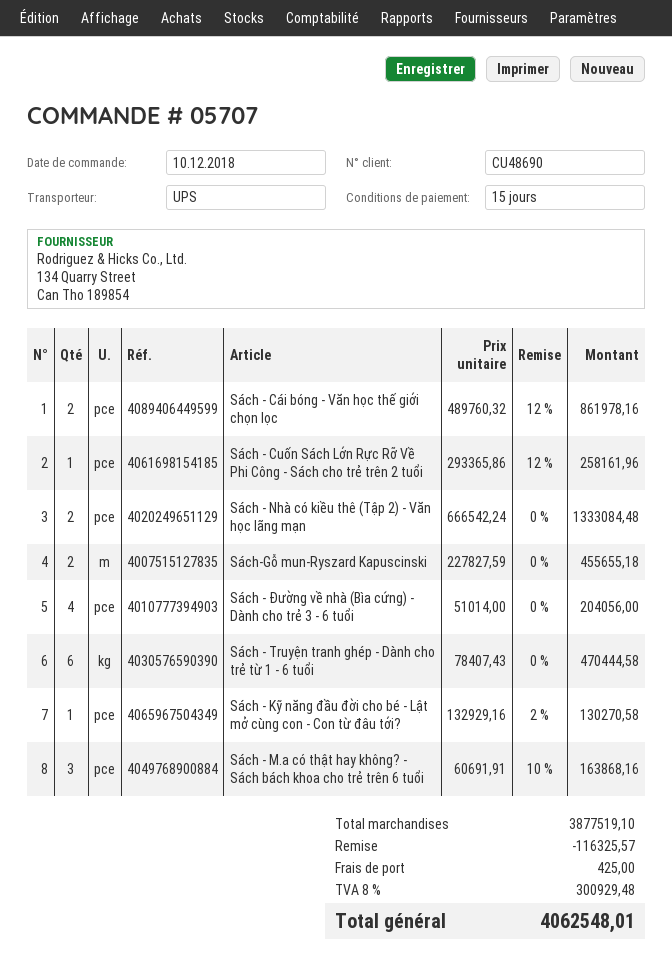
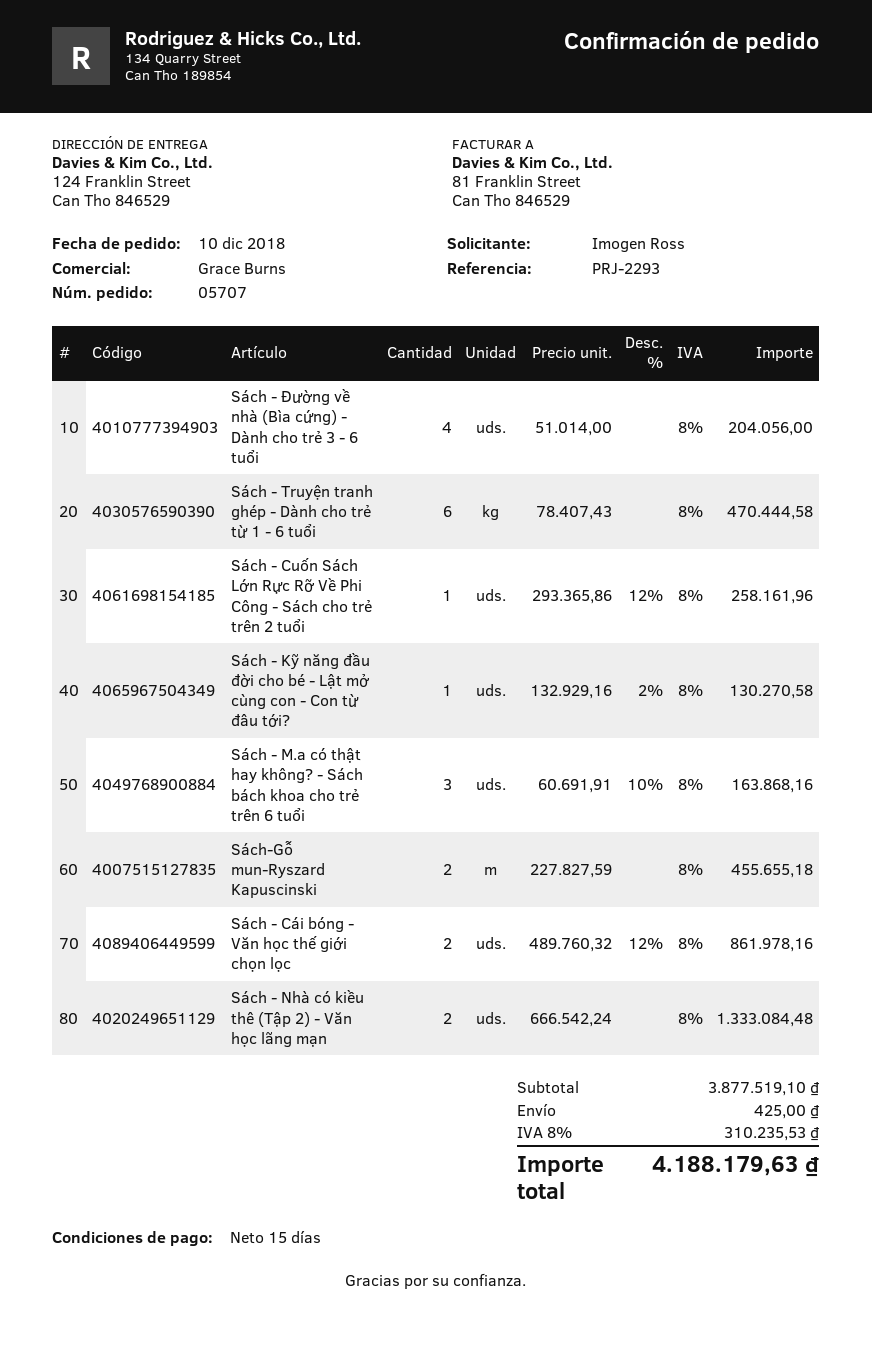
discount: 116325.57 -> none
tax: 8% = 300929.48 -> 8% = 310235.53
total: 4062548.01 -> 4188179.63

